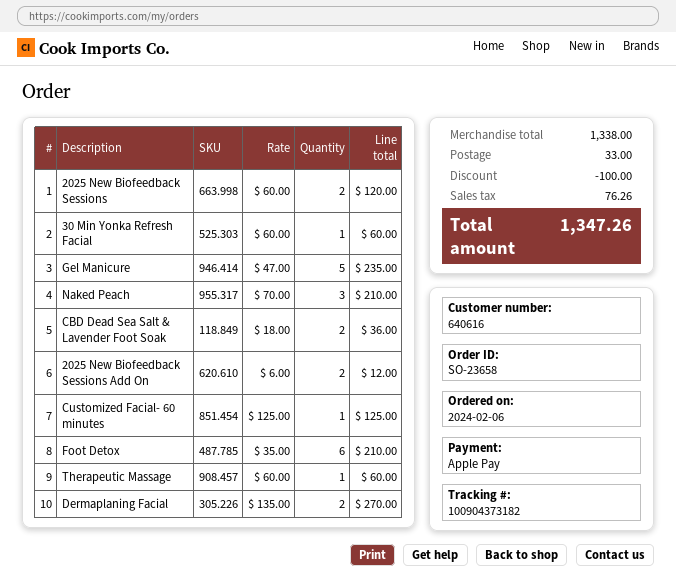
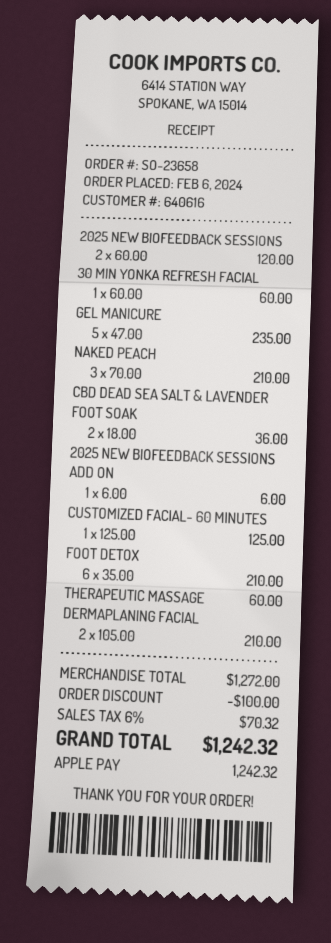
2025 New Biofeedback Sessions Add On: 2 x 6.00 = 12.00 -> 1 x 6.00 = 6.00
Dermaplaning Facial: 2 x 135.00 = 270.00 -> 2 x 105.00 = 210.00
subtotal: 1338.00 -> 1272.00
shipping: 33.00 -> none
tax: 76.26 -> 70.32
total: 1347.26 -> 1242.32

